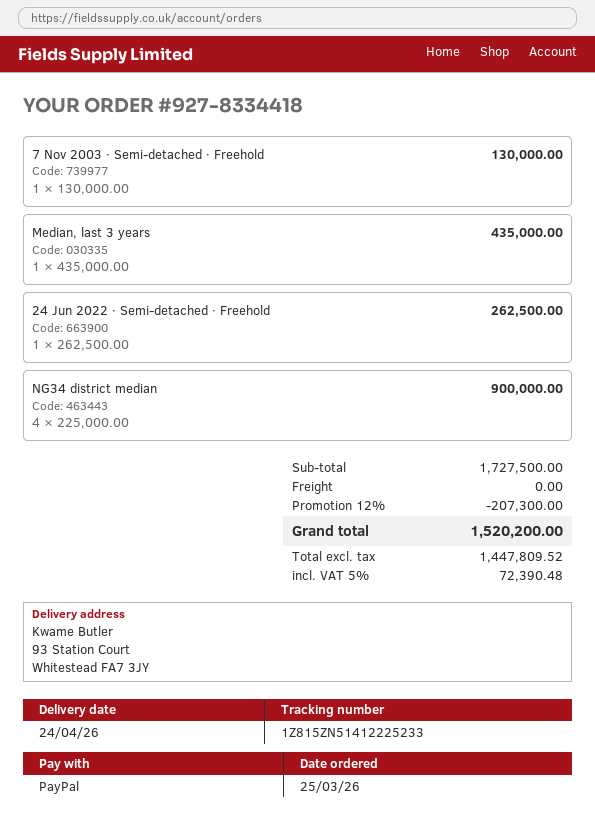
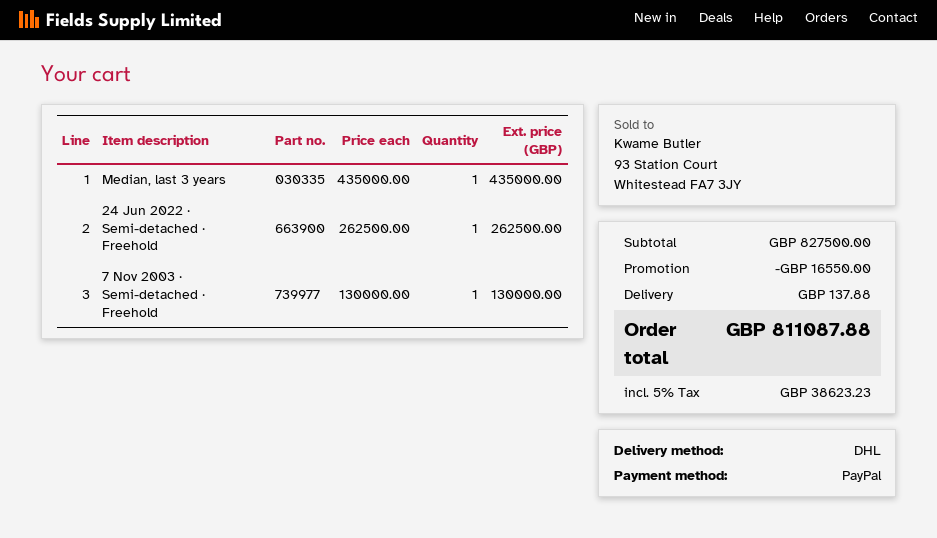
NG34 district median: 4 x 225000.00 = 900000.00 -> none
subtotal: 1727500.00 -> 827500.00
discount: 207300.00 -> 16550.00
shipping: 0.00 -> 137.88
tax: 5% = 72390.48 -> 5% = 38623.23
total: 1520200.00 -> 811087.88

